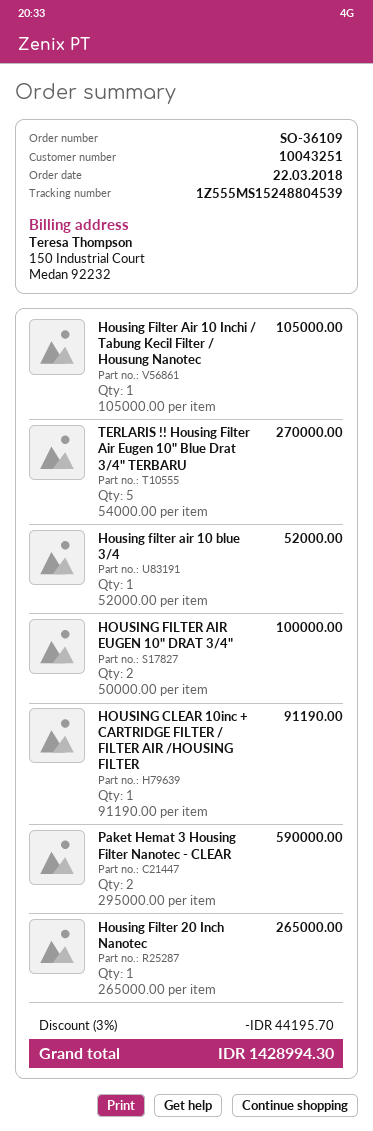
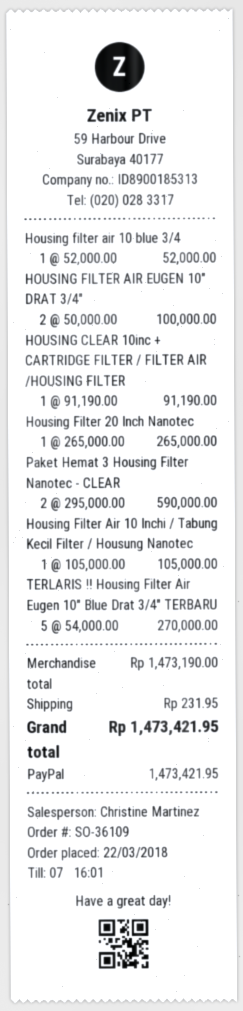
discount: 3% = 44195.70 -> none
shipping: none -> 231.95
total: 1428994.30 -> 1473421.95

